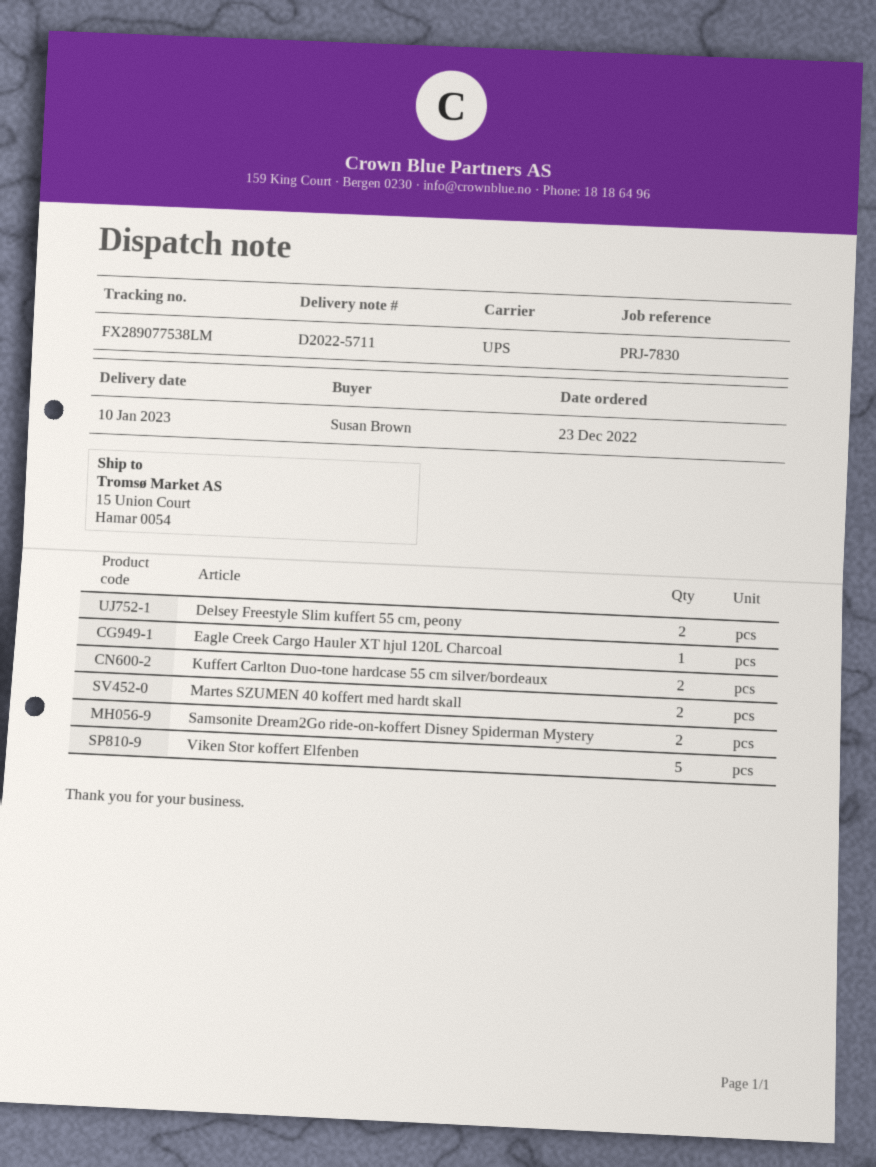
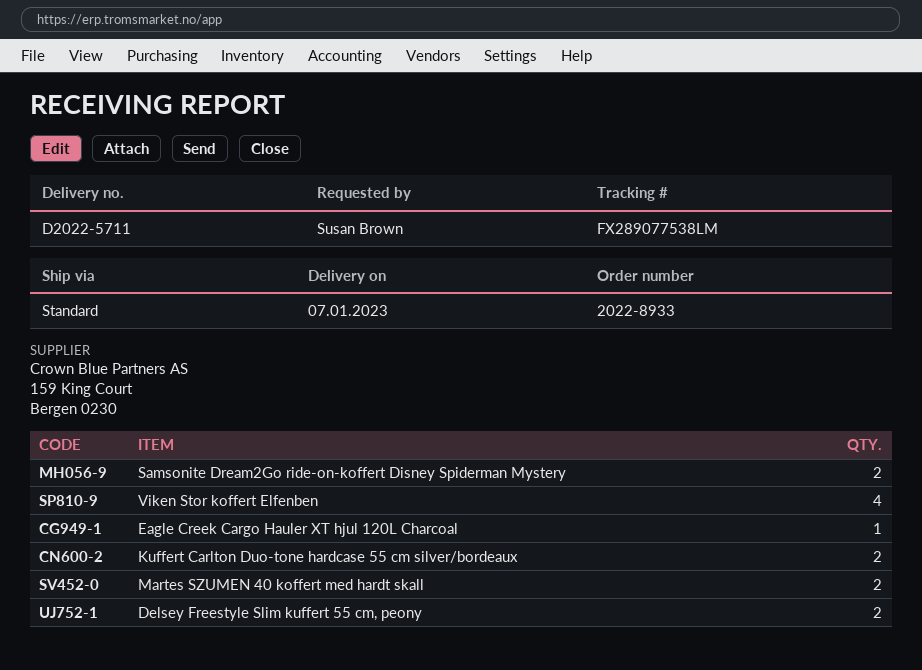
delivery date: 2023-01-10 -> 2023-01-07
shipping method: UPS -> standard
Viken Stor koffert Elfenben: 5 -> 4

